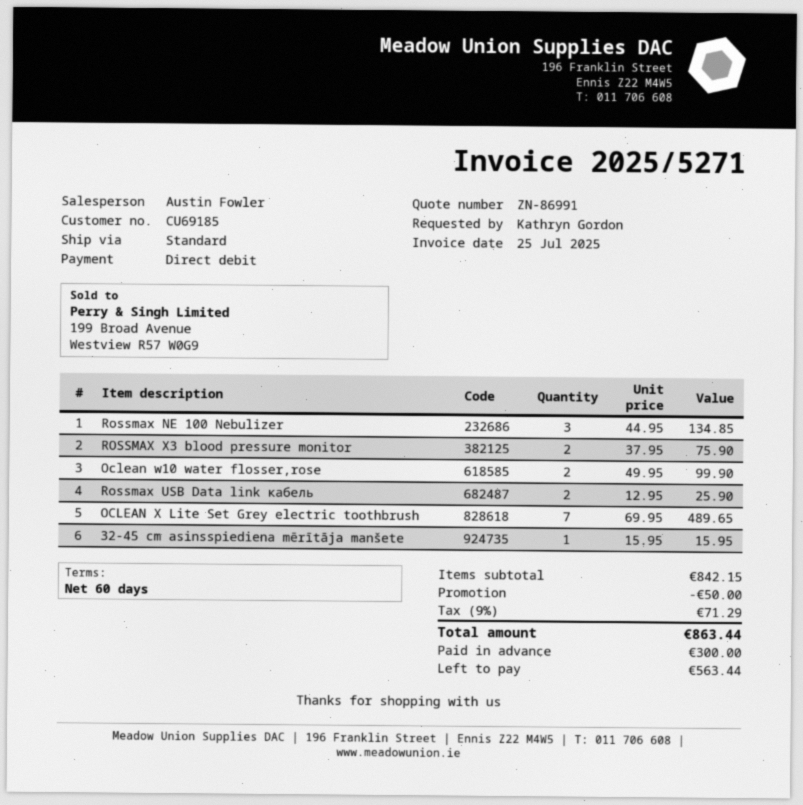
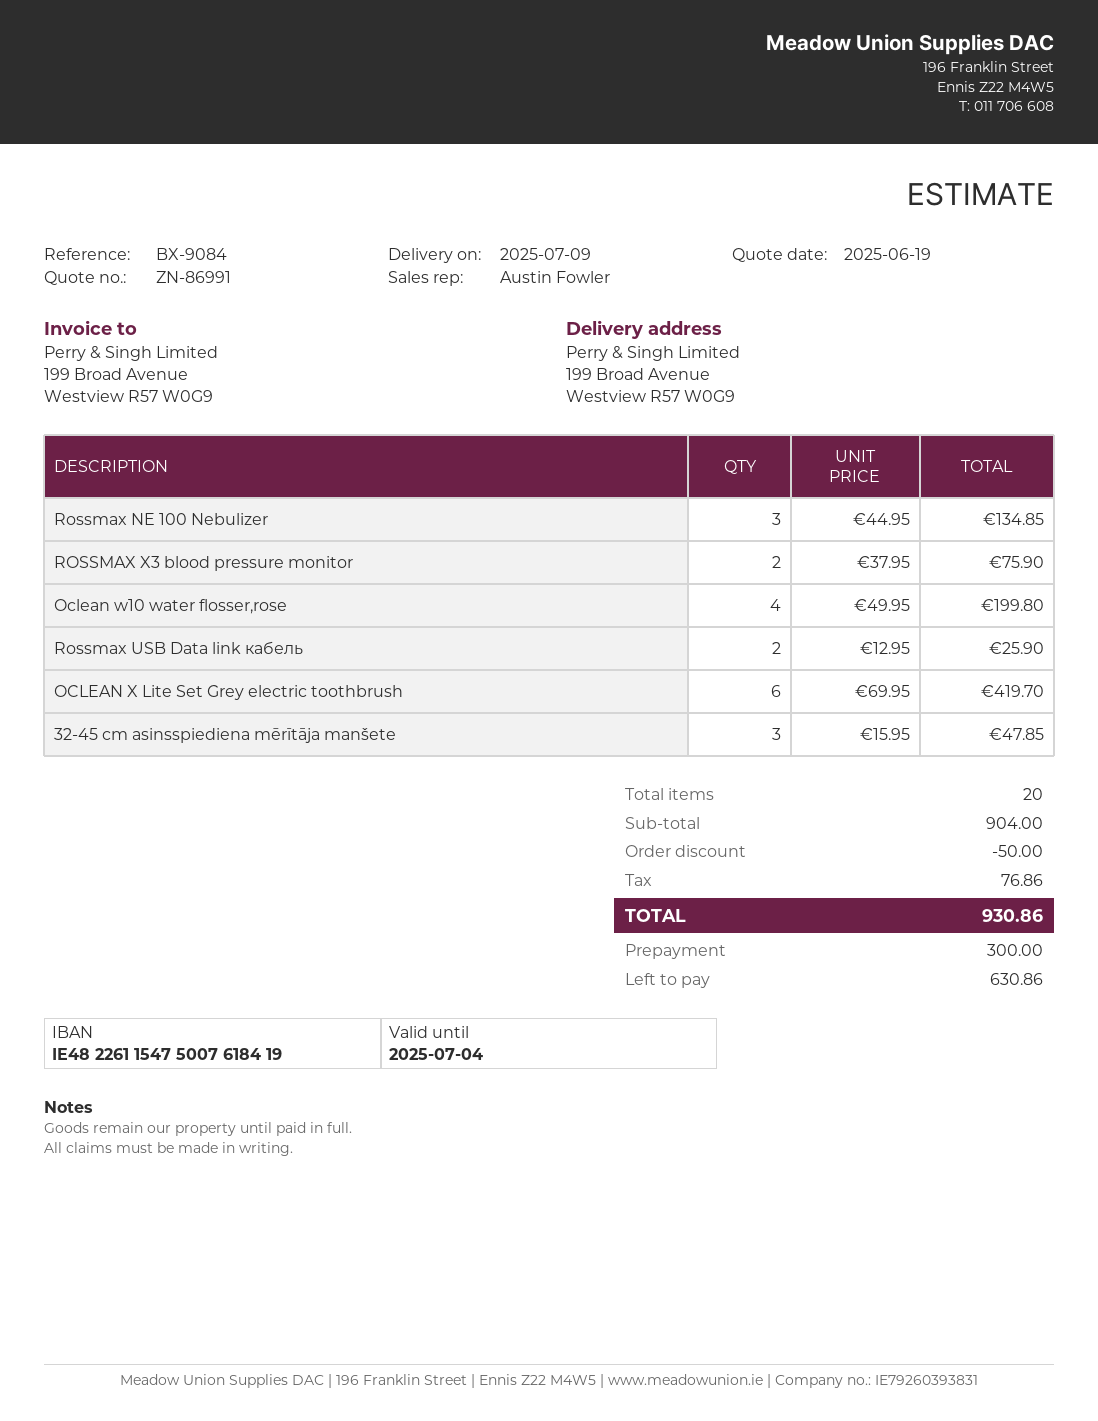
Oclean w10 water flosser,rose: 2 x 49.95 = 99.90 -> 4 x 49.95 = 199.80
OCLEAN X Lite Set Grey electric toothbrush: 7 x 69.95 = 489.65 -> 6 x 69.95 = 419.70
32-45 cm asinsspiediena mērītāja manšete: 1 x 15.95 = 15.95 -> 3 x 15.95 = 47.85
subtotal: 842.15 -> 904.00
tax: 71.29 -> 76.86
total: 863.44 -> 930.86
balance: 563.44 -> 630.86

